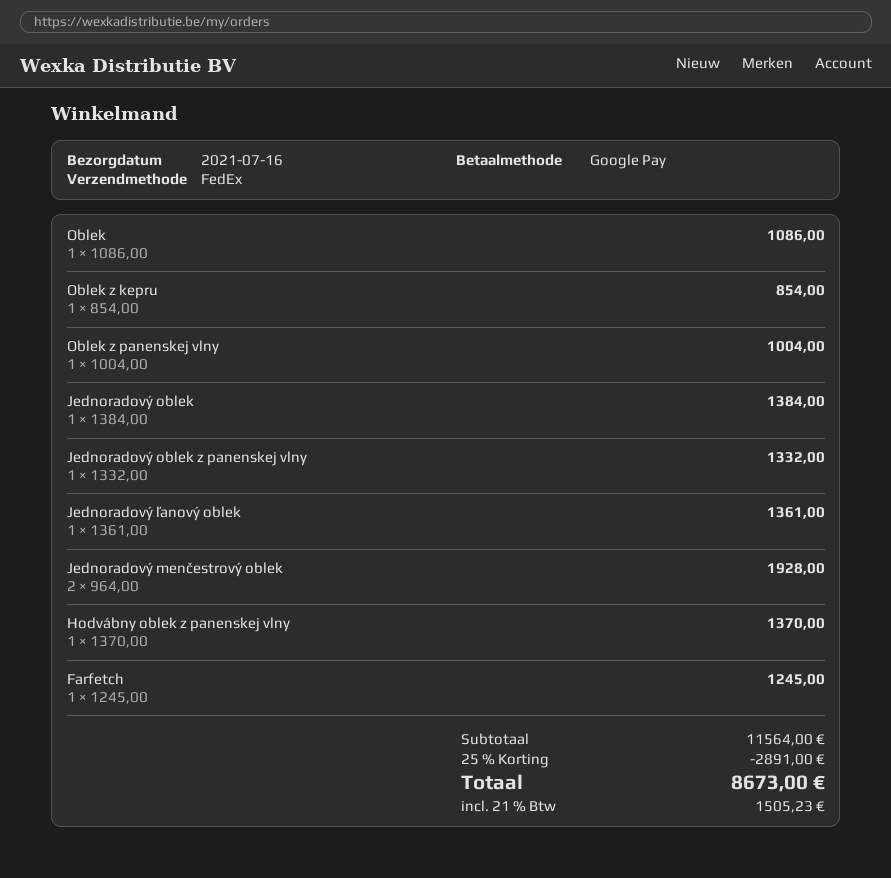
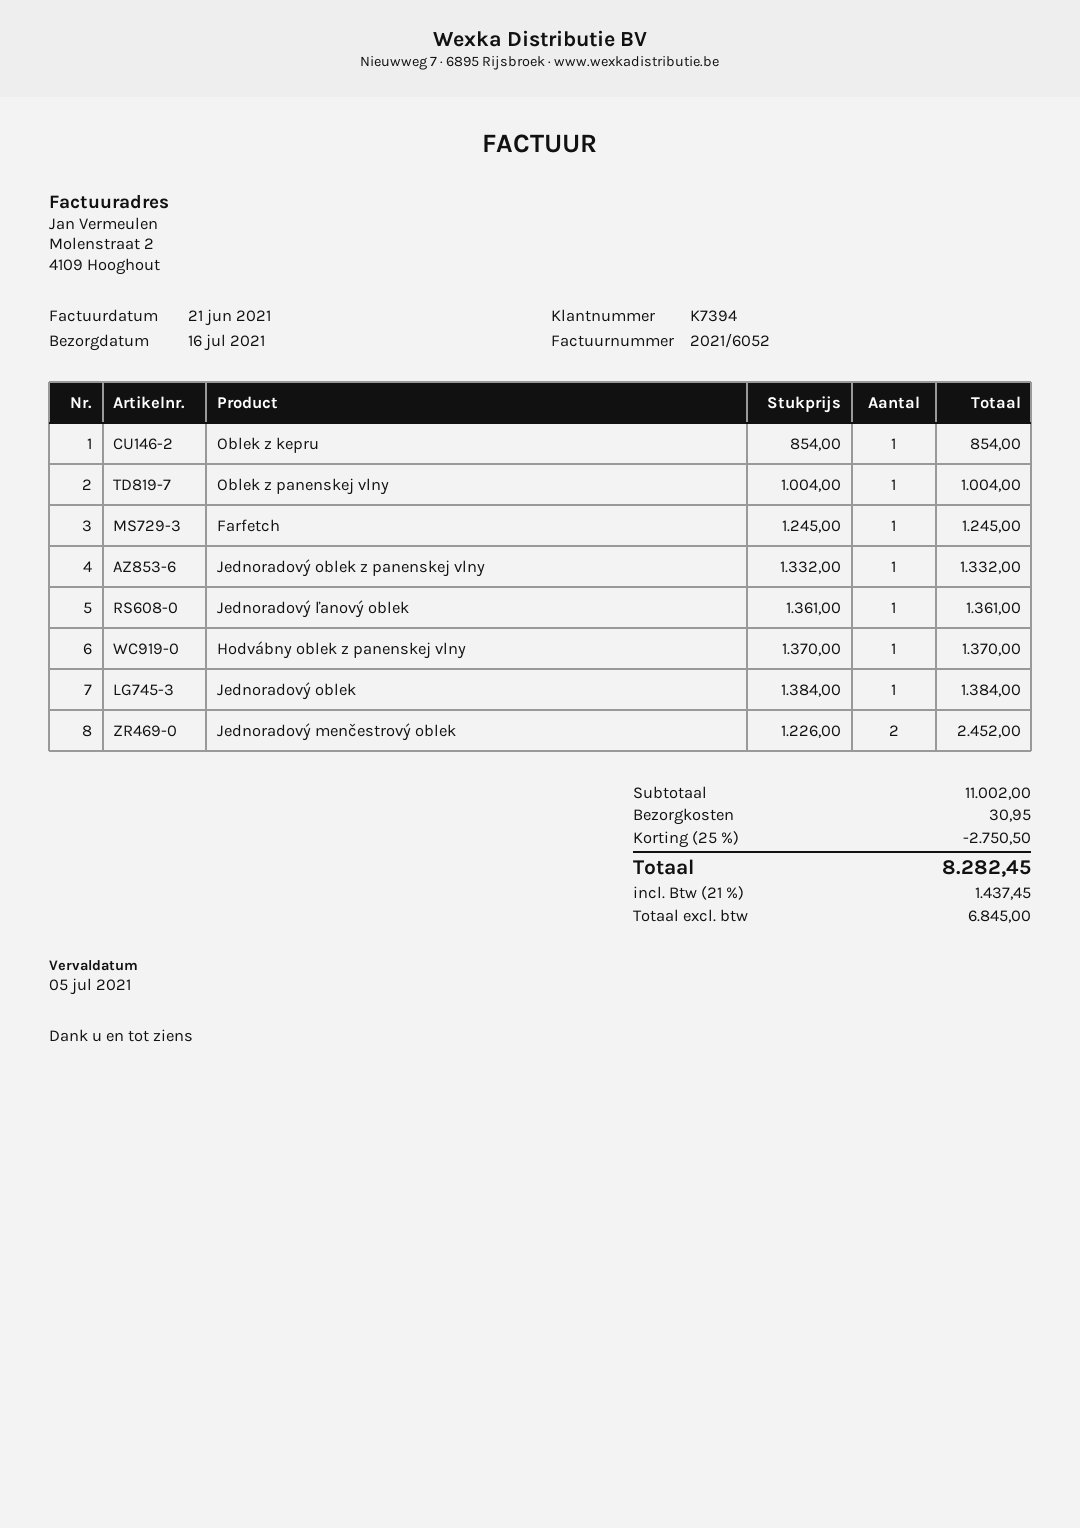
Oblek: 1 x 1086.00 = 1086.00 -> none
Jednoradový menčestrový oblek: 2 x 964.00 = 1928.00 -> 2 x 1226.00 = 2452.00
subtotal: 11564.00 -> 11002.00
discount: 25% = 2891.00 -> 25% = 2750.50
shipping: none -> 30.95
tax: 21% = 1505.23 -> 21% = 1437.45
total: 8673.00 -> 8282.45

